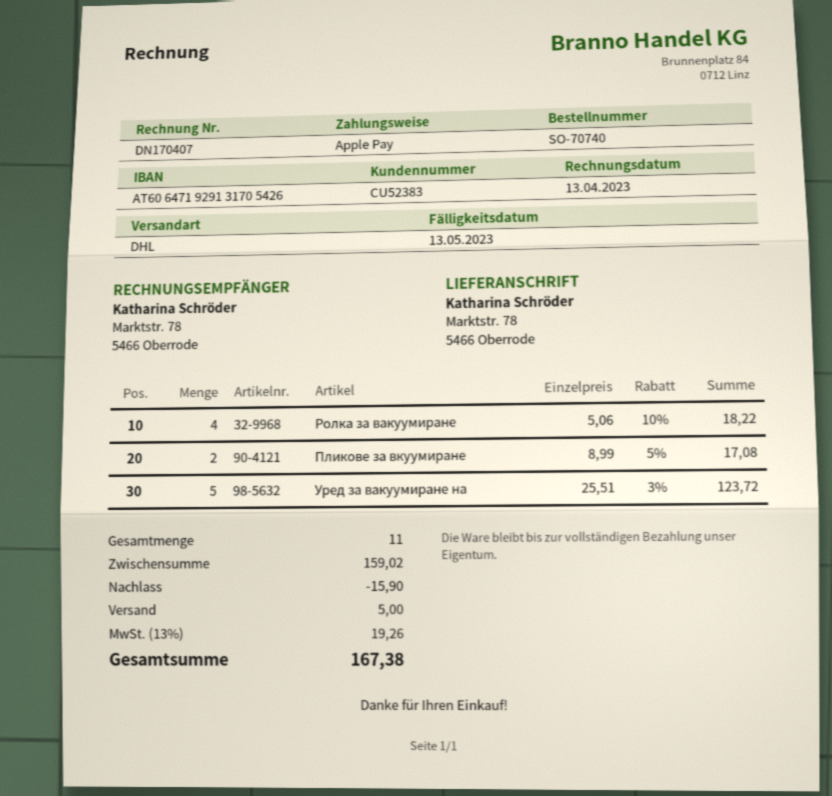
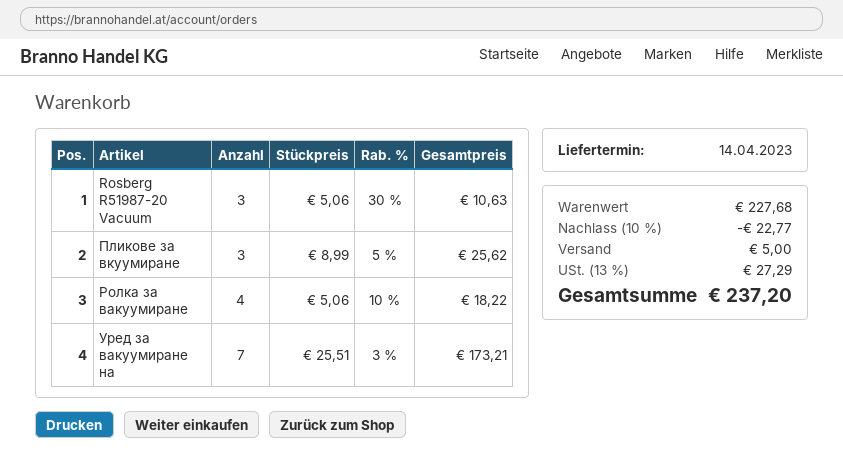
Пликове за вкуумиране: 2 x 8.99 - 5% = 17.08 -> 3 x 8.99 - 5% = 25.62
Уред за вакуумиране на: 5 x 25.51 - 3% = 123.72 -> 7 x 25.51 - 3% = 173.21
Rosberg R51987-20 Vacuum: none -> 3 x 5.06 - 30% = 10.63
subtotal: 159.02 -> 227.68
discount: 15.90 -> 22.77
tax: 13% = 19.26 -> 13% = 27.29
total: 167.38 -> 237.20

